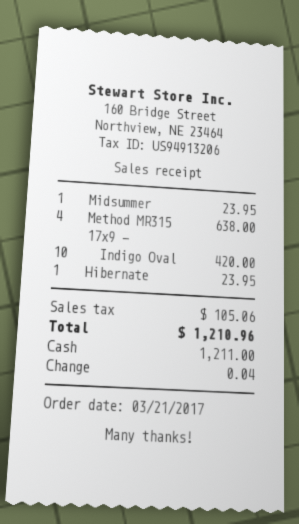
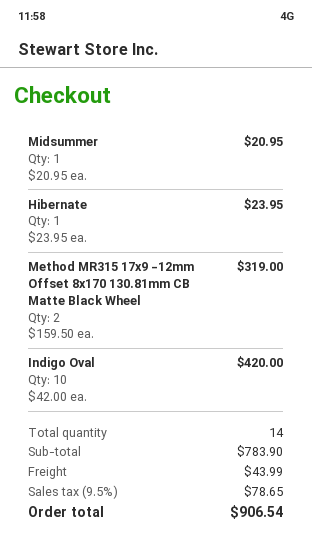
Midsummer: 1 for 23.95 -> 1 for 20.95
Method MR315 17x9 -: 4 for 638.00 -> 2 for 319.00
shipping: none -> 43.99
tax: 105.06 -> 78.65
total: 1210.96 -> 906.54

